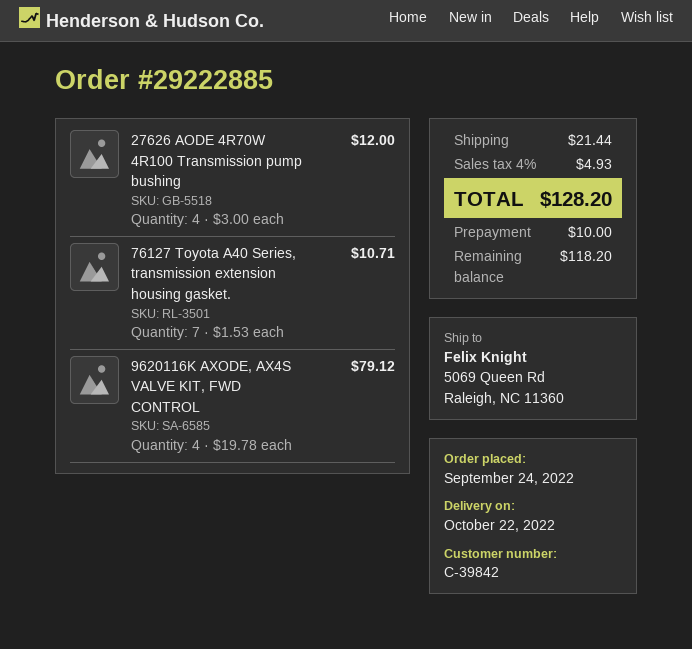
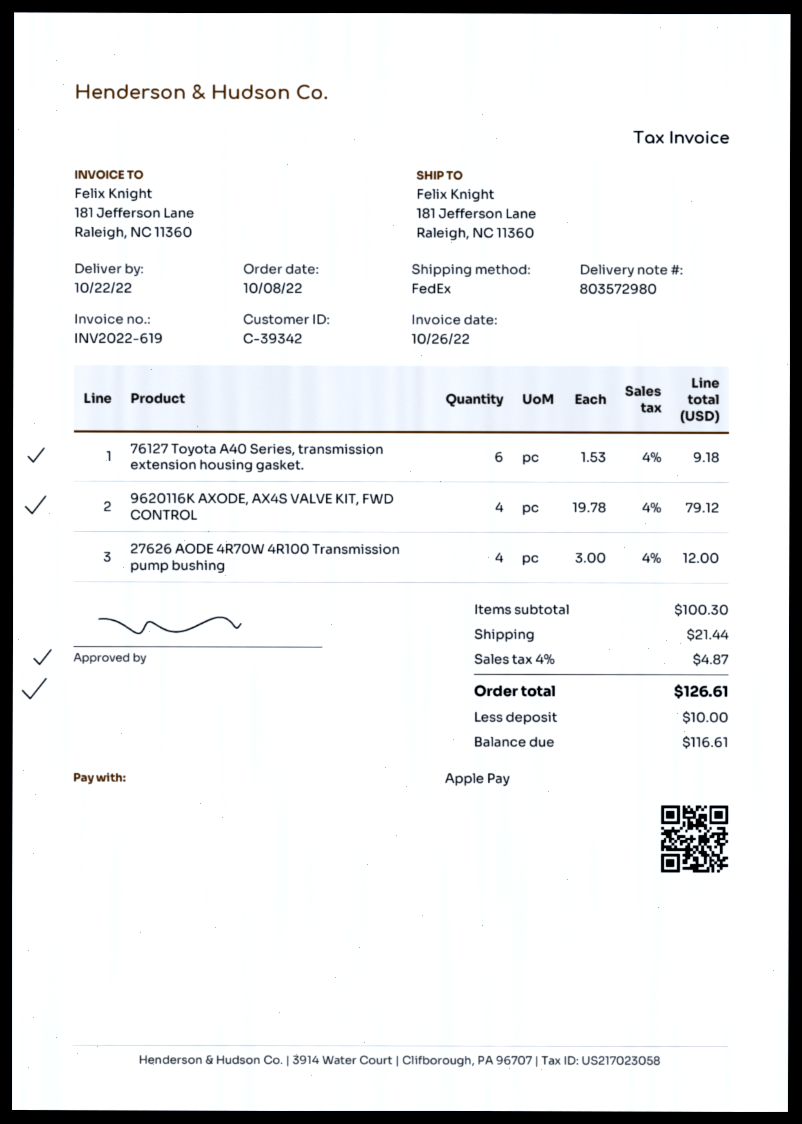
order date: 2022-09-24 -> 2022-10-08
customer number: C-39842 -> C-39342
ship to: 5069 Queen Rd, Raleigh, NC 11360 -> 181 Jefferson Lane, Raleigh, NC 11360
76127 Toyota A40 Series, transmission extension housing gasket.: 7 x 1.53 = 10.71 -> 6 x 1.53 = 9.18
tax: 4% = 4.93 -> 4% = 4.87
total: 128.20 -> 126.61
balance: 118.20 -> 116.61

